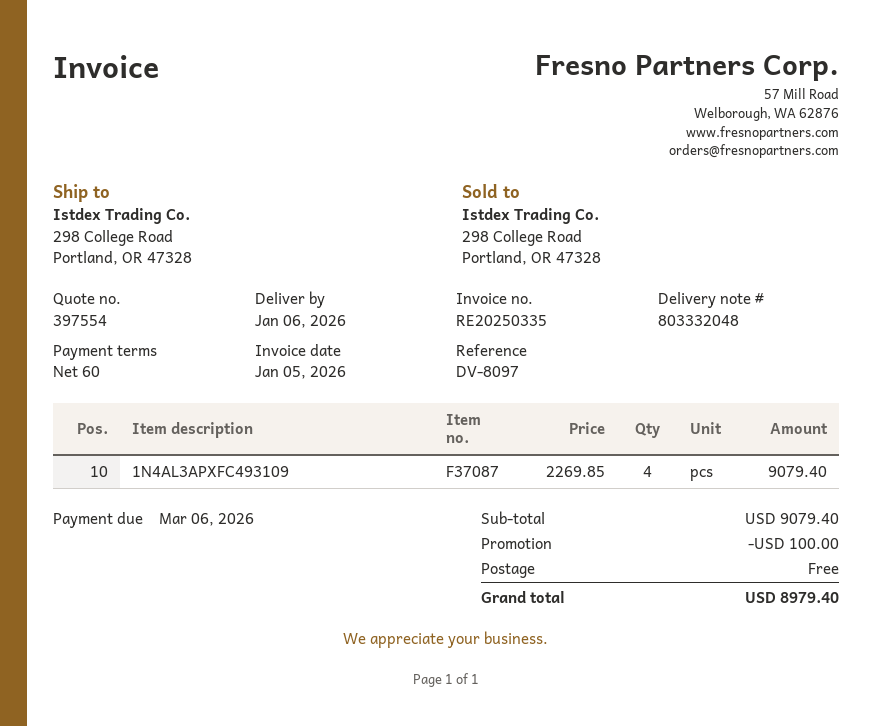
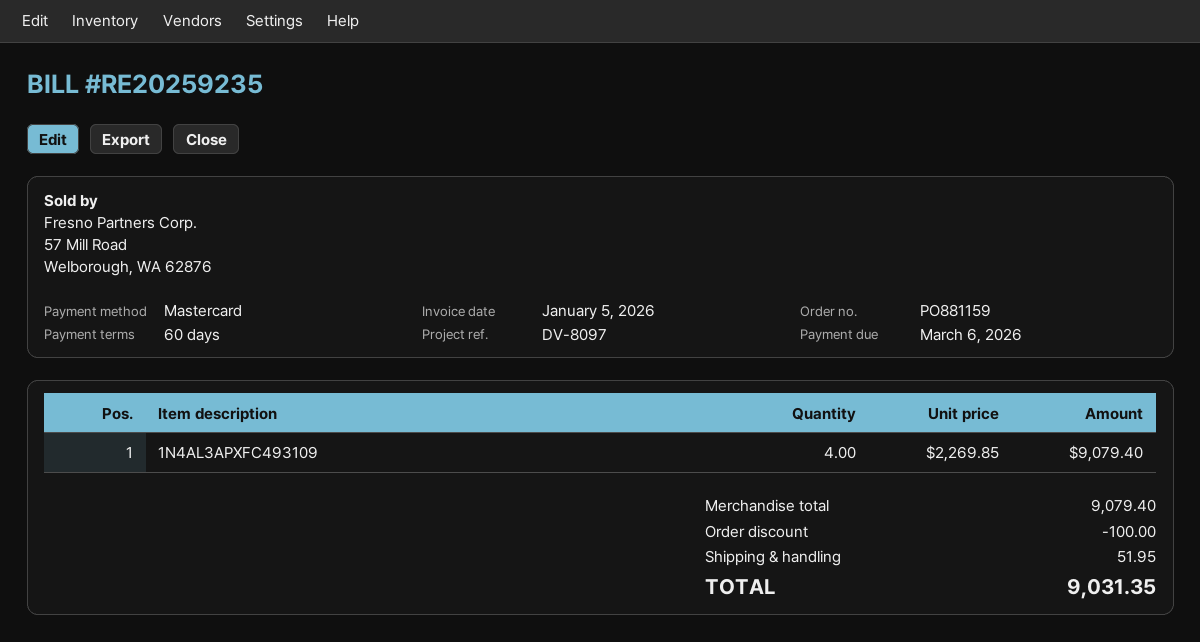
invoice number: RE20250335 -> RE20259235
shipping: 0.00 -> 51.95
total: 8979.40 -> 9031.35

